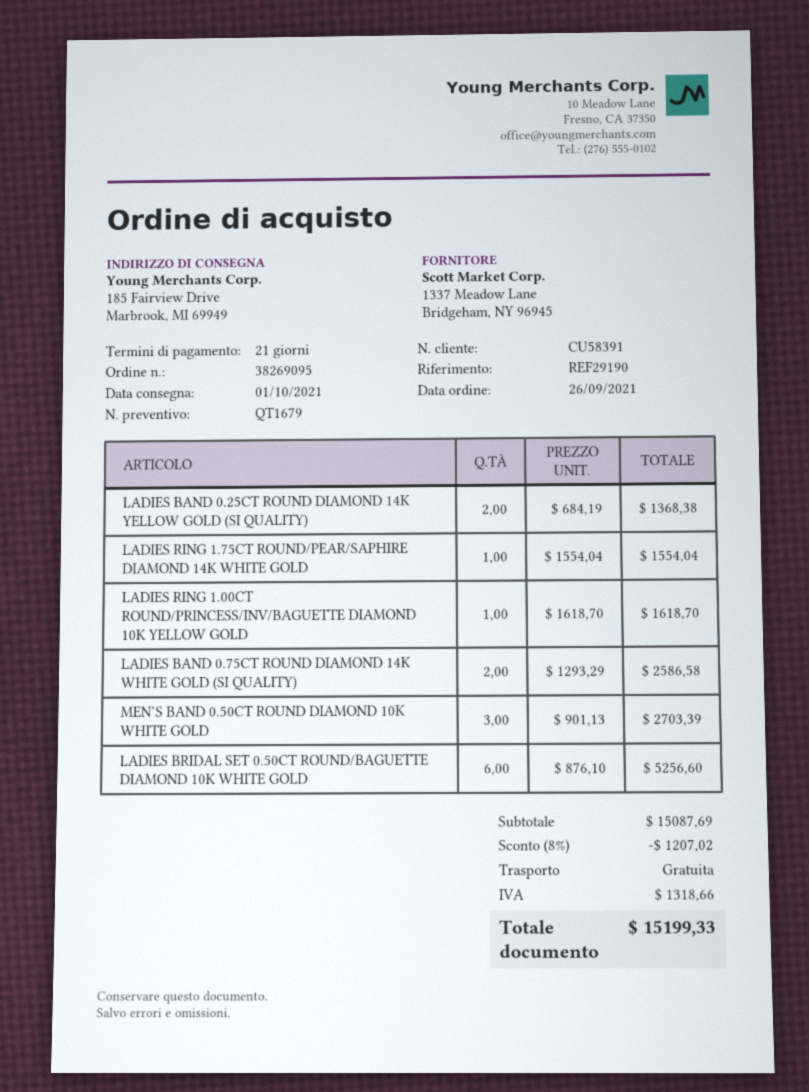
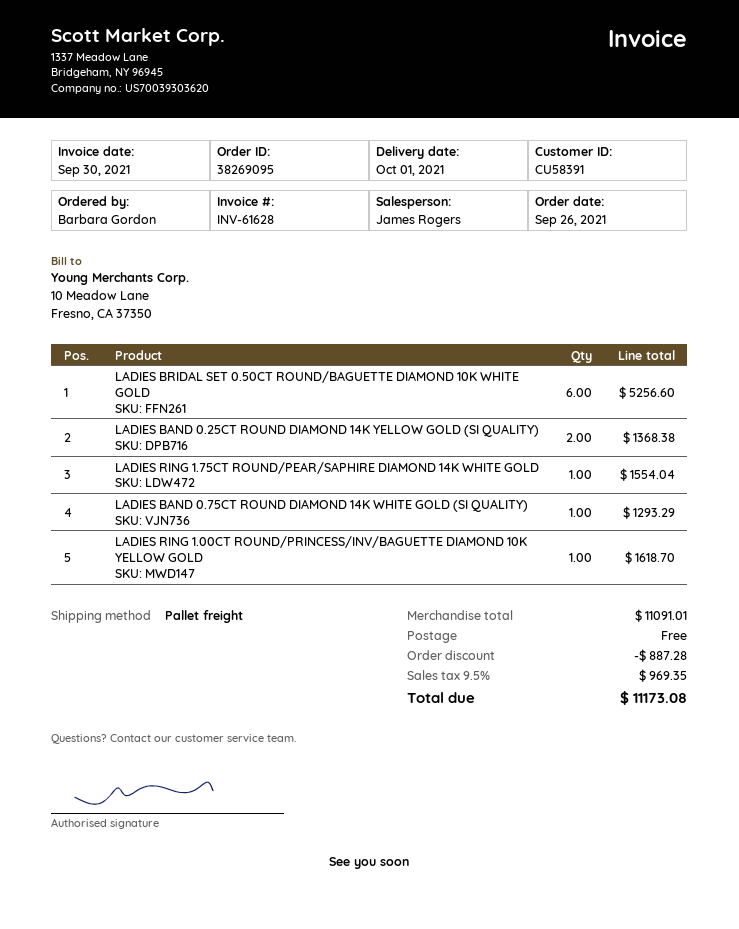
LADIES BAND 0.75CT ROUND DIAMOND 14K WHITE GOLD (SI QUALITY): 2 for 2586.58 -> 1 for 1293.29
MEN’S BAND 0.50CT ROUND DIAMOND 10K WHITE GOLD: 3 for 2703.39 -> none
subtotal: 15087.69 -> 11091.01
discount: 1207.02 -> 887.28
tax: 1318.66 -> 969.35
total: 15199.33 -> 11173.08

